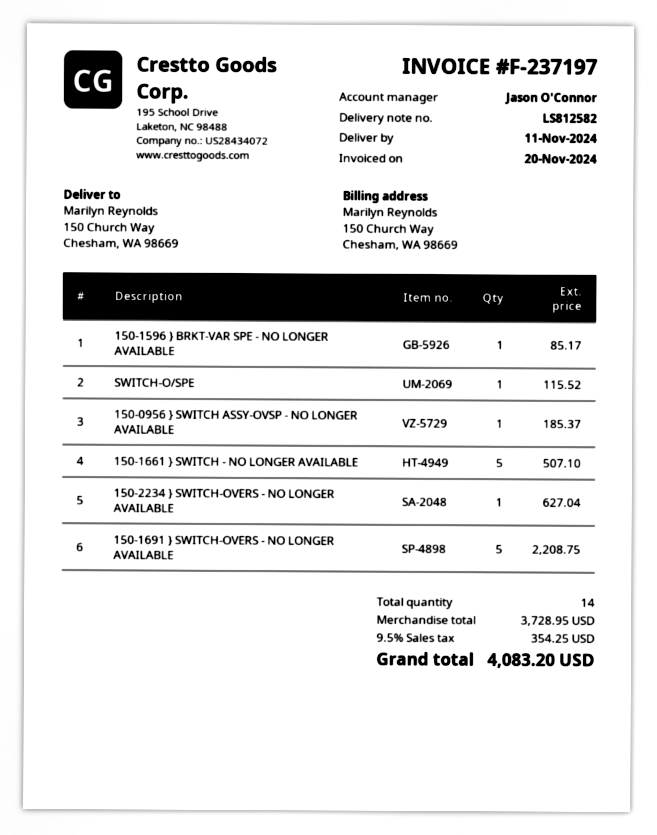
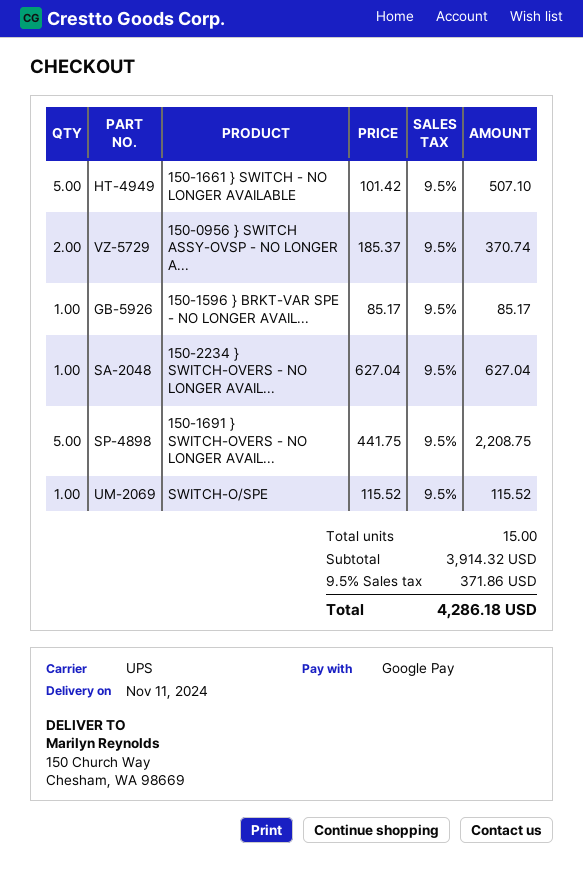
150-0956 } SWITCH ASSY-OVSP - NO LONGER AVAILABLE: 1 for 185.37 -> 2 for 370.74
total quantity: 14 -> 15
subtotal: 3728.95 -> 3914.32
tax: 9.5% = 354.25 -> 9.5% = 371.86
total: 4083.20 -> 4286.18

